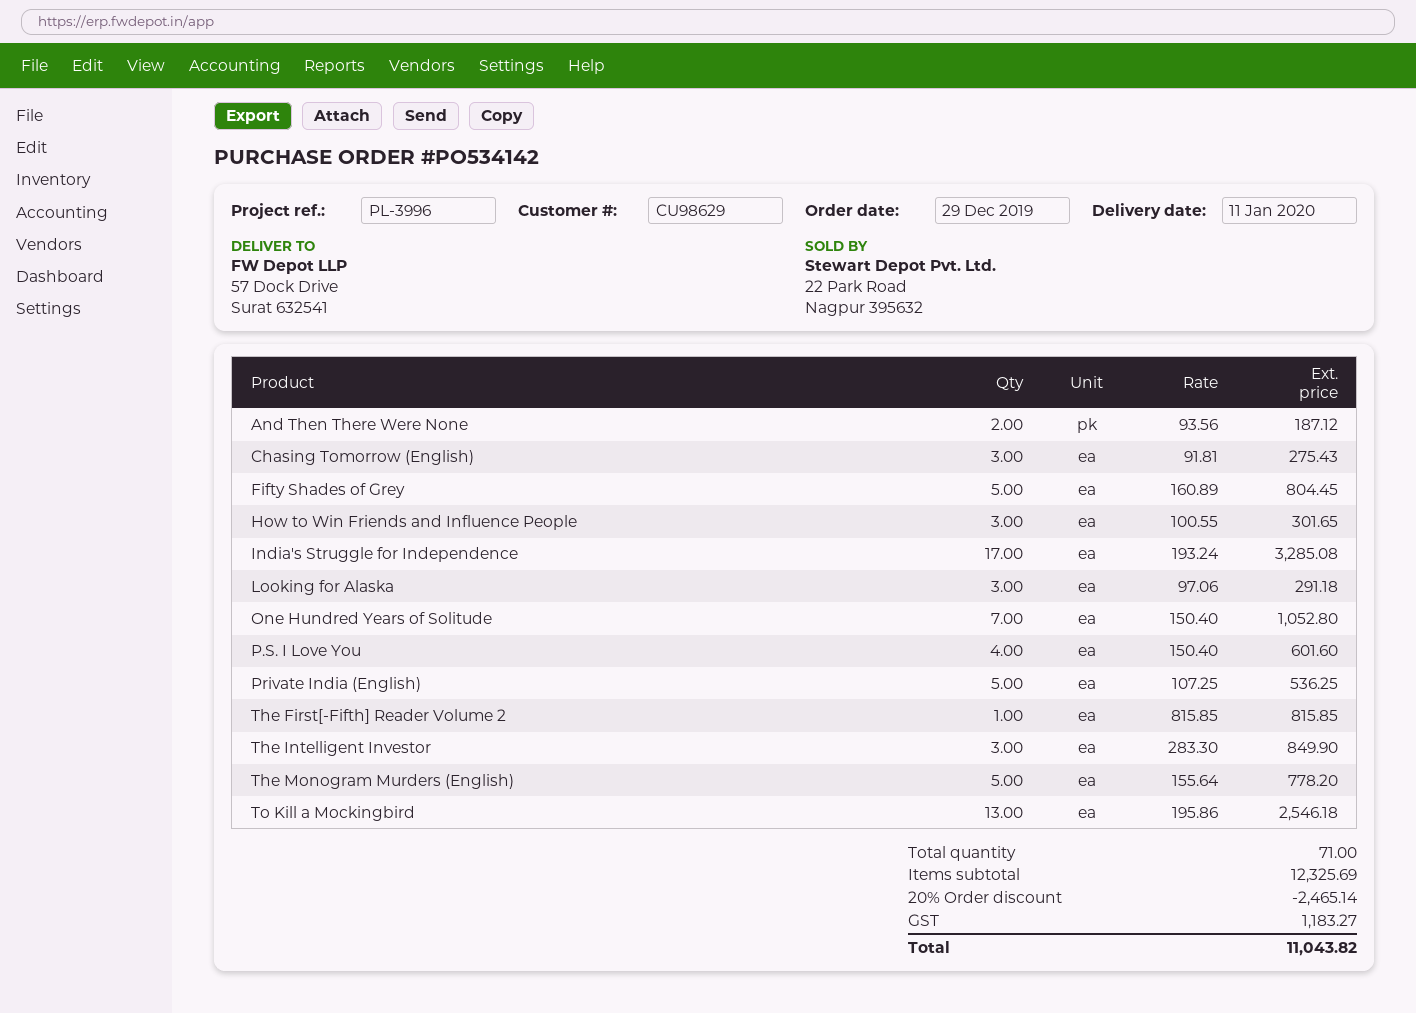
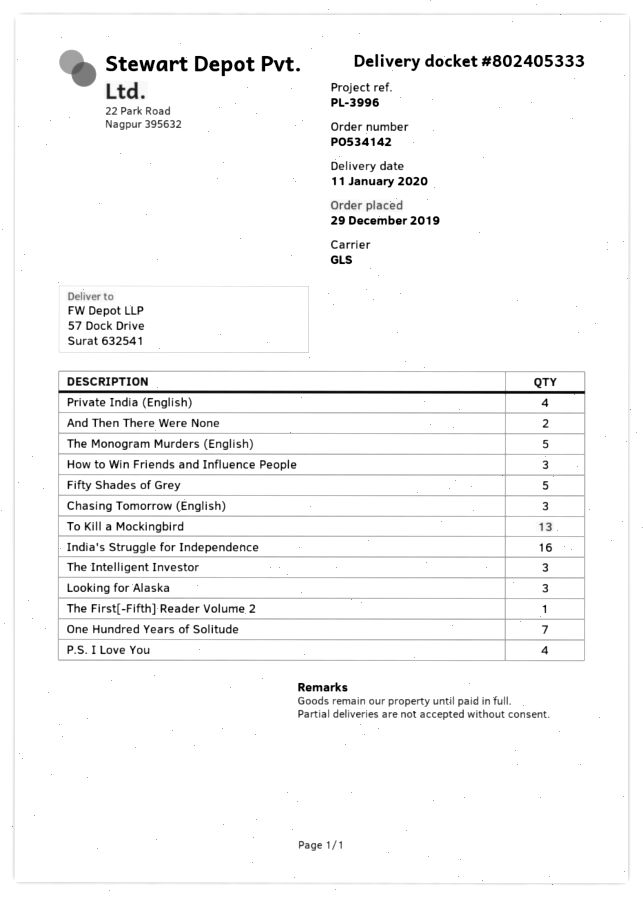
India's Struggle for Independence: 17 -> 16
Private India (English): 5 -> 4

